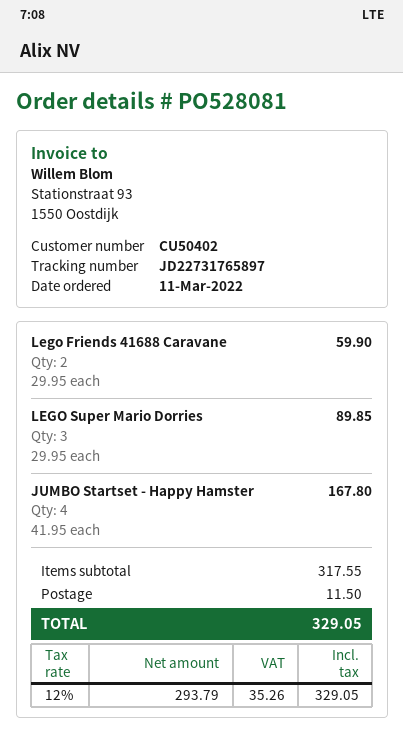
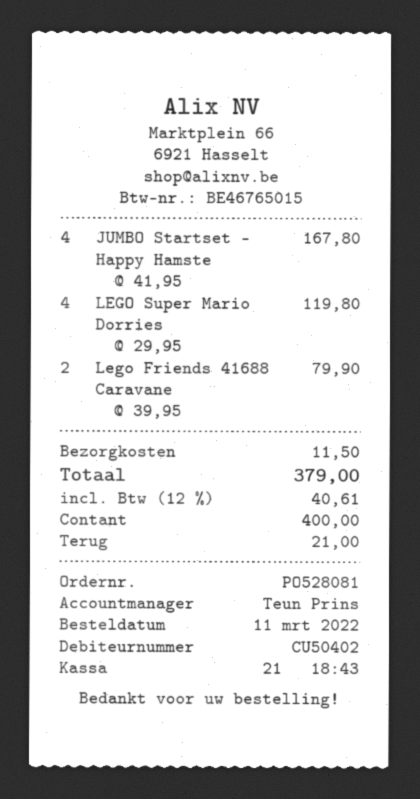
Lego Friends 41688 Caravane: 2 x 29.95 = 59.90 -> 2 x 39.95 = 79.90
LEGO Super Mario Dorries: 3 x 29.95 = 89.85 -> 4 x 29.95 = 119.80
tax: 12% = 35.26 -> 12% = 40.61
total: 329.05 -> 379.00

